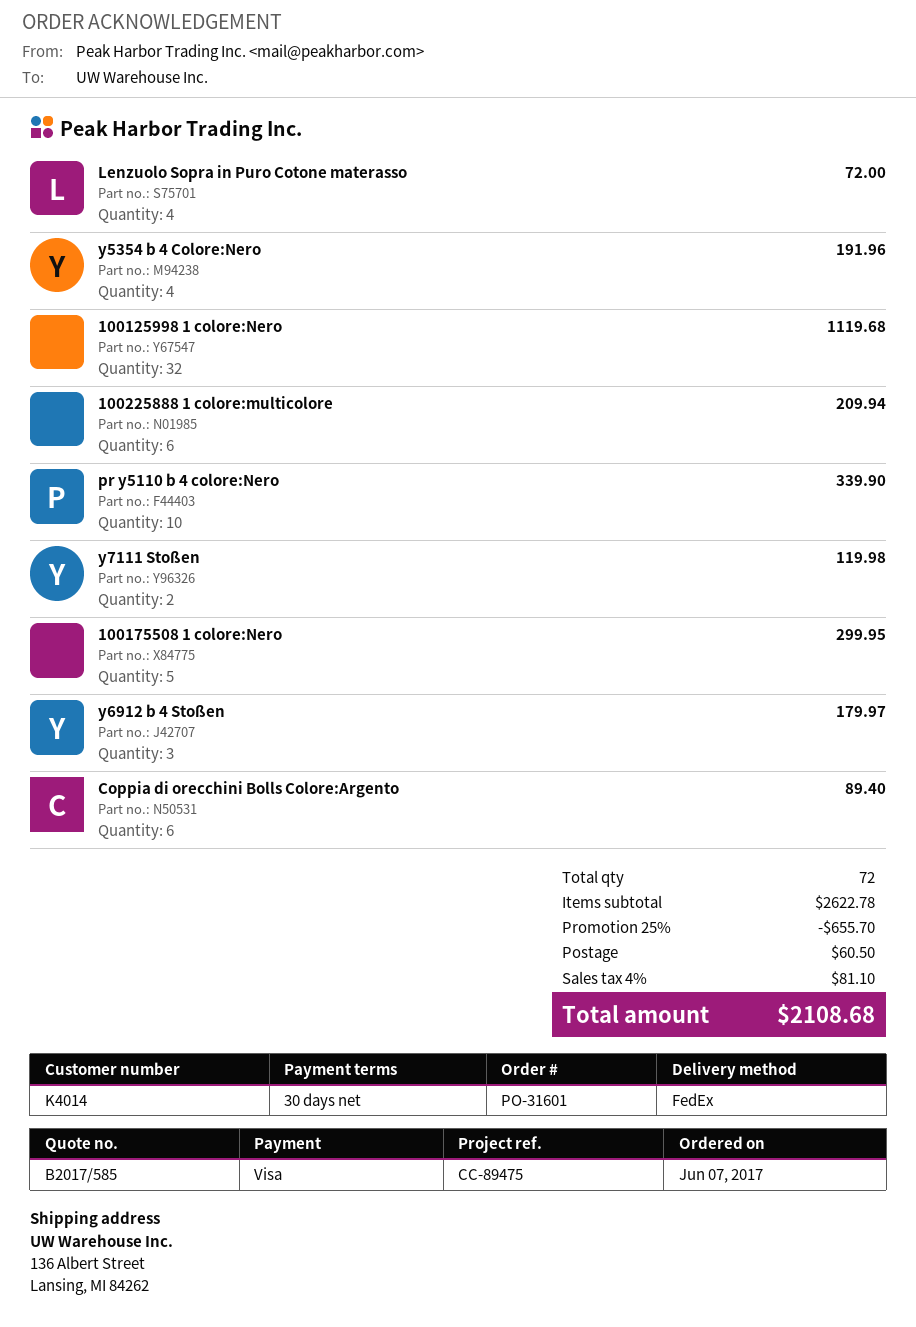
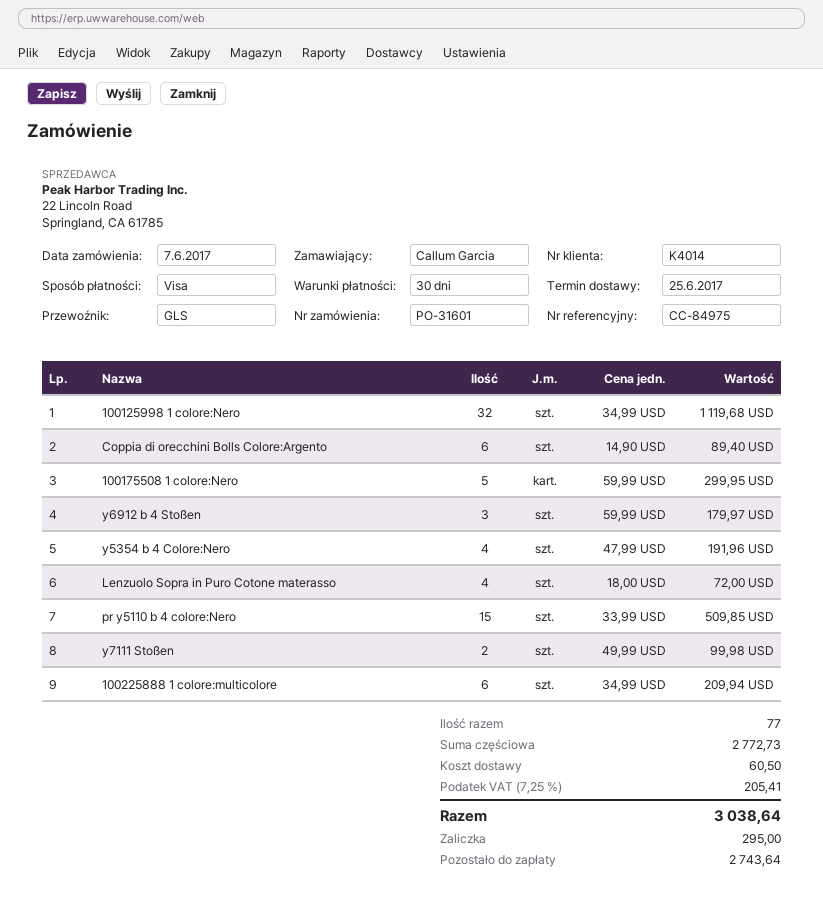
reference: CC-89475 -> CC-84975
shipping method: FedEx -> GLS
pr y5110 b 4 colore:Nero: 10 for 339.90 -> 15 for 509.85
y7111 Stoßen: 2 for 119.98 -> 2 for 99.98
total quantity: 72 -> 77
subtotal: 2622.78 -> 2772.73
discount: 25% = 655.70 -> none
tax: 4% = 81.10 -> 7.25% = 205.41
total: 2108.68 -> 3038.64

